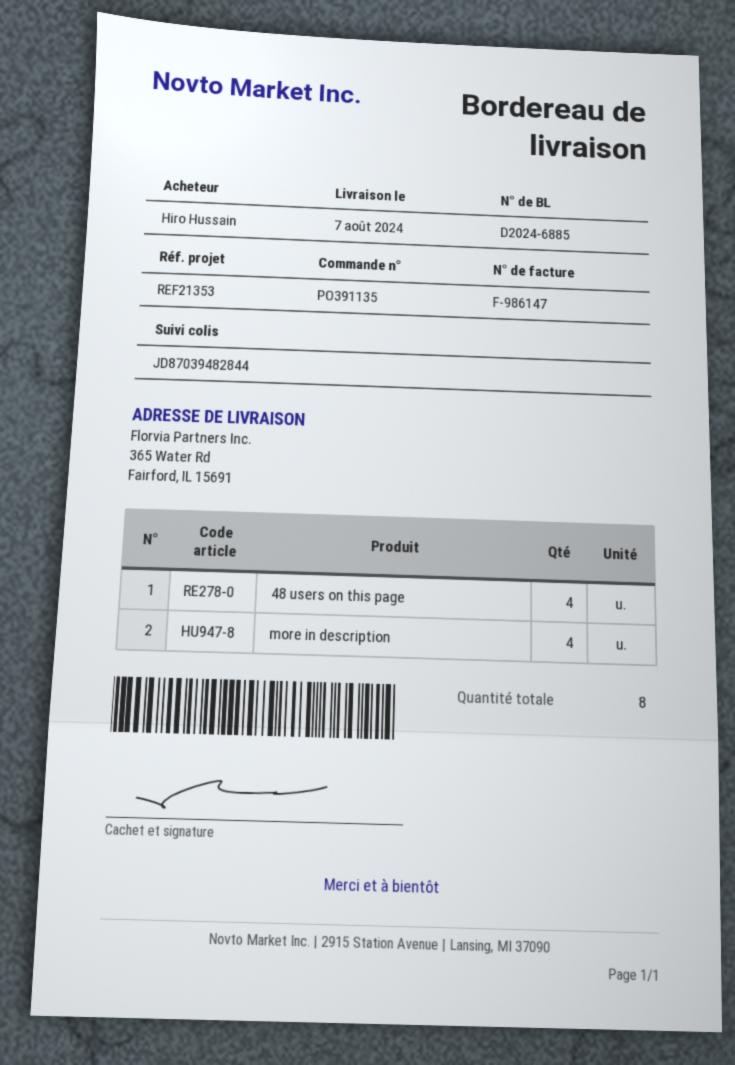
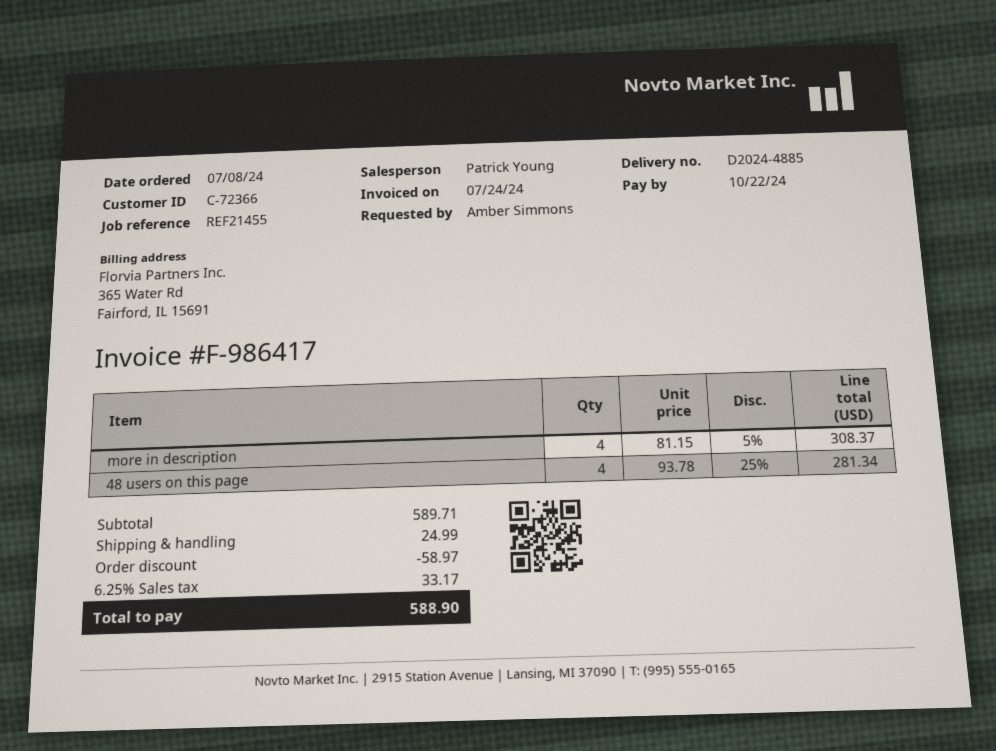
delivery note number: D2024-6885 -> D2024-4885
invoice number: F-986147 -> F-986417
reference: REF21353 -> REF21455
ordered by: Hiro Hussain -> Amber Simmons

